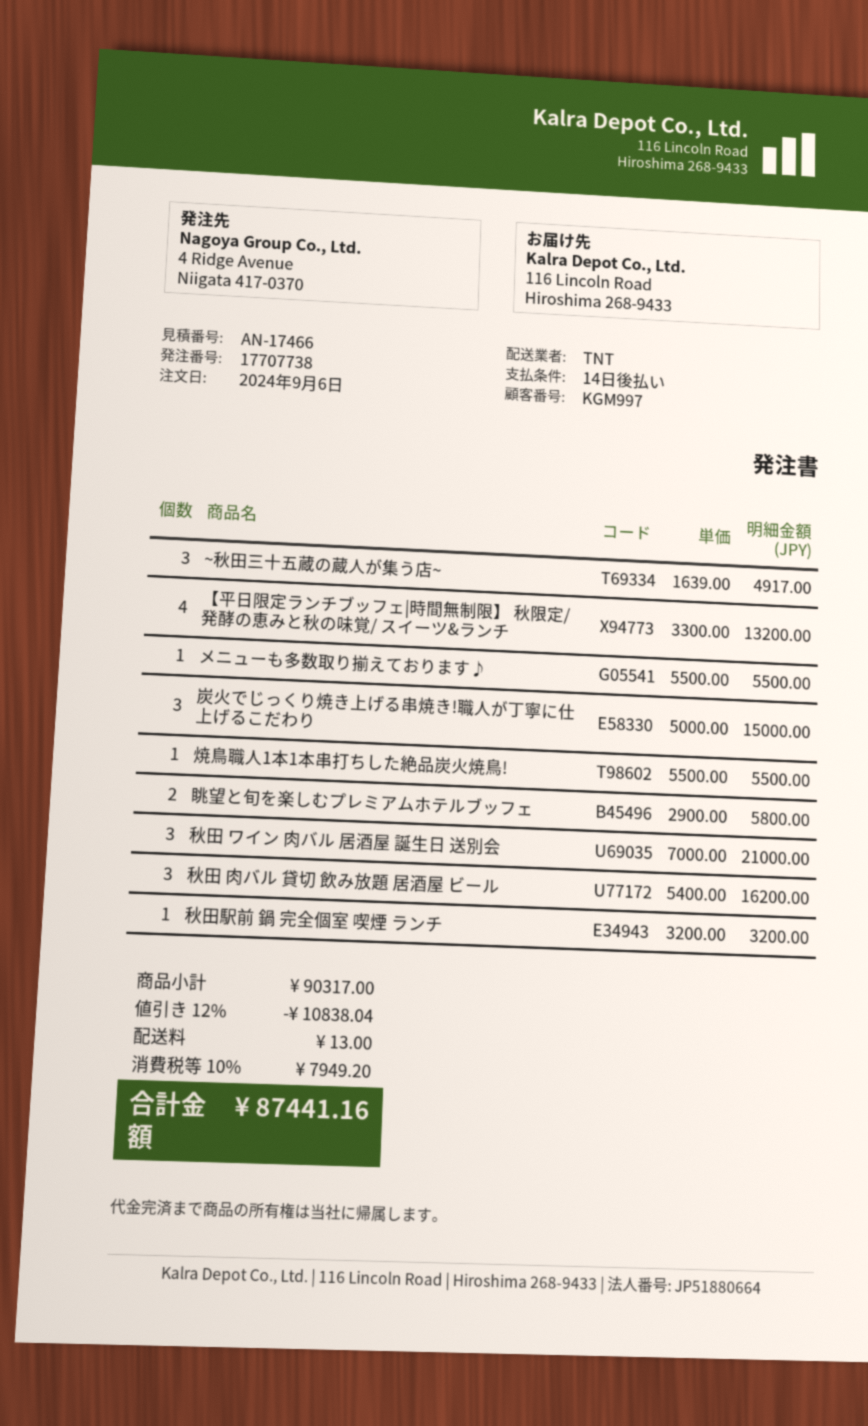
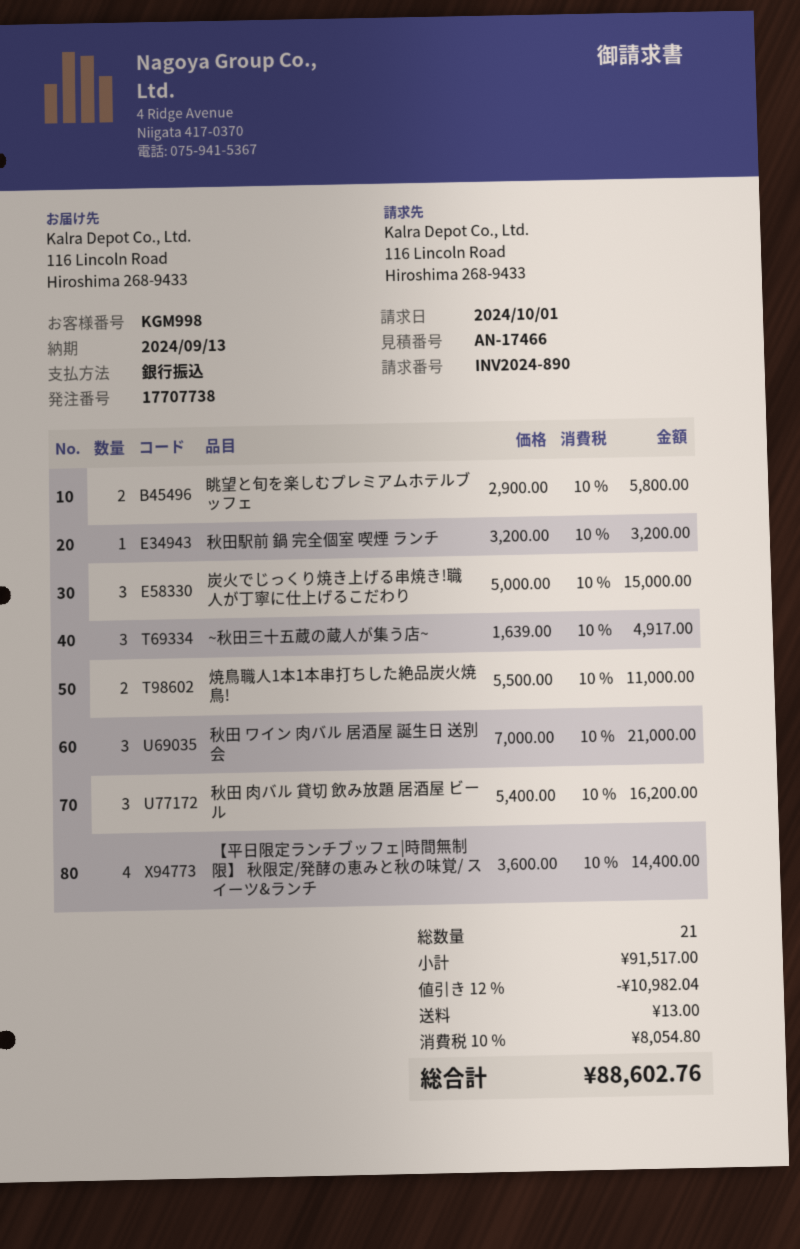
customer number: KGM997 -> KGM998
【平日限定ランチブッフェ|時間無制限】 秋限定/発酵の恵みと秋の味覚/ スイーツ&ランチ: 4 x 3300.00 = 13200.00 -> 4 x 3600.00 = 14400.00
メニューも多数取り揃えております♪: 1 x 5500.00 = 5500.00 -> none
焼鳥職人1本1本串打ちした絶品炭火焼鳥!: 1 x 5500.00 = 5500.00 -> 2 x 5500.00 = 11000.00
subtotal: 90317.00 -> 91517.00
discount: 12% = 10838.04 -> 12% = 10982.04
tax: 10% = 7949.20 -> 10% = 8054.80
total: 87441.16 -> 88602.76

